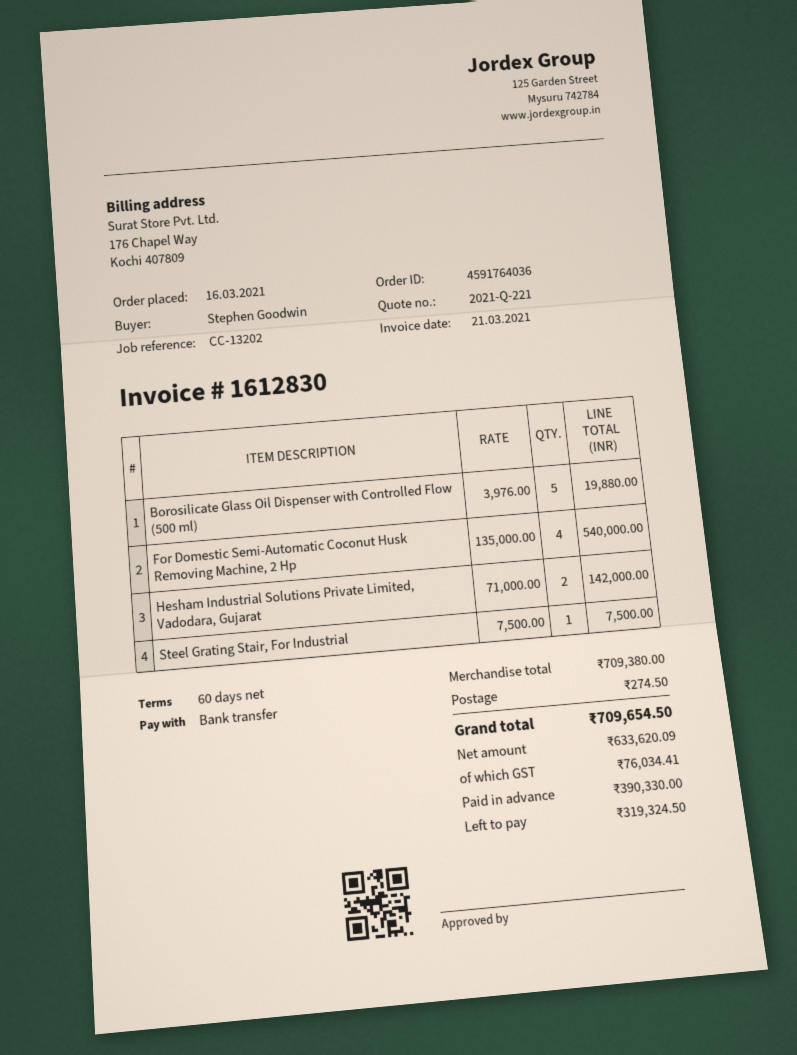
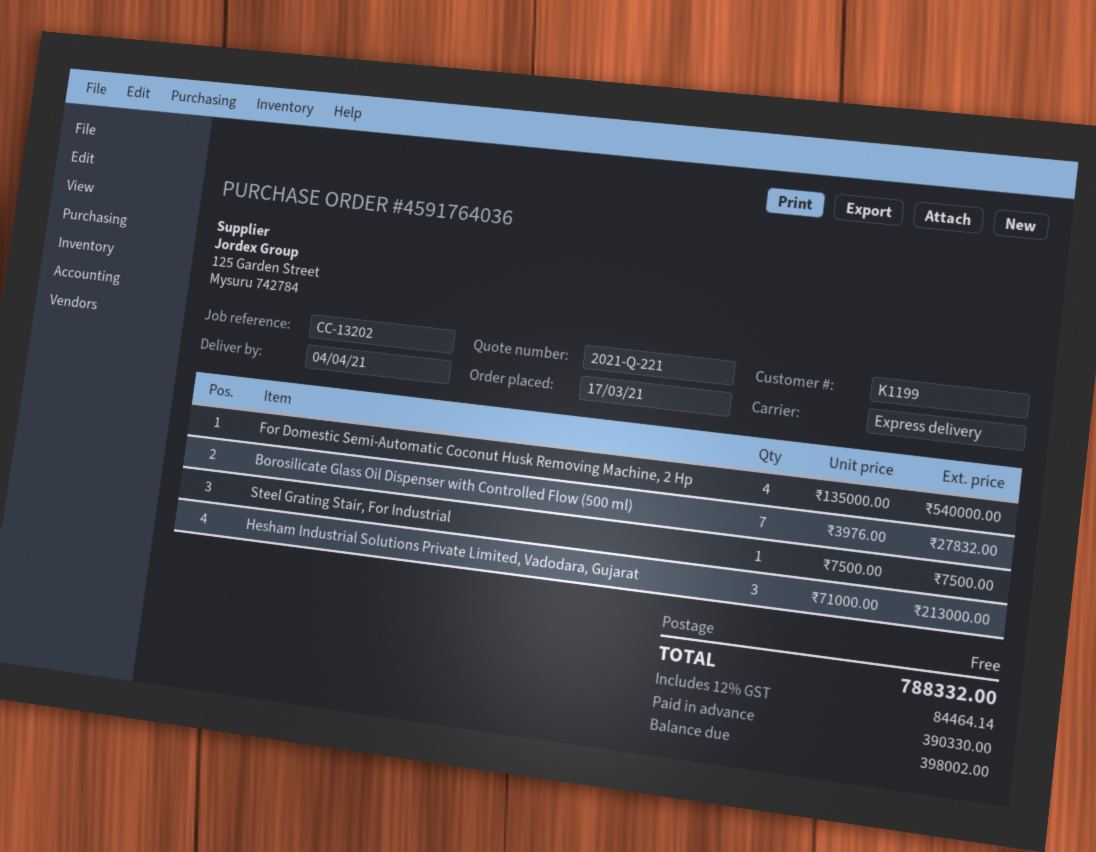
order date: 2021-03-16 -> 2021-03-17
Borosilicate Glass Oil Dispenser with Controlled Flow (500 ml): 5 x 3976.00 = 19880.00 -> 7 x 3976.00 = 27832.00
Hesham Industrial Solutions Private Limited, Vadodara, Gujarat: 2 x 71000.00 = 142000.00 -> 3 x 71000.00 = 213000.00
shipping: 274.50 -> 0.00
tax: 76034.41 -> 84464.14
total: 709654.50 -> 788332.00
balance: 319324.50 -> 398002.00

